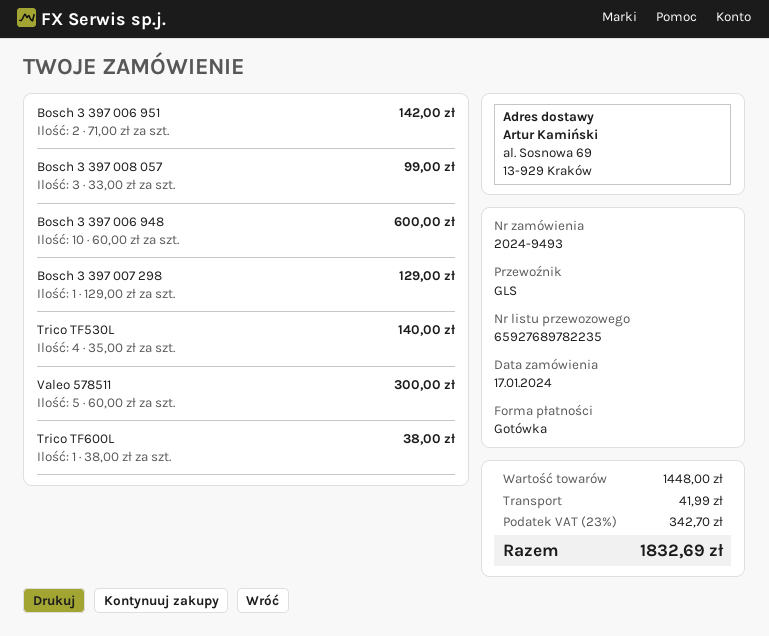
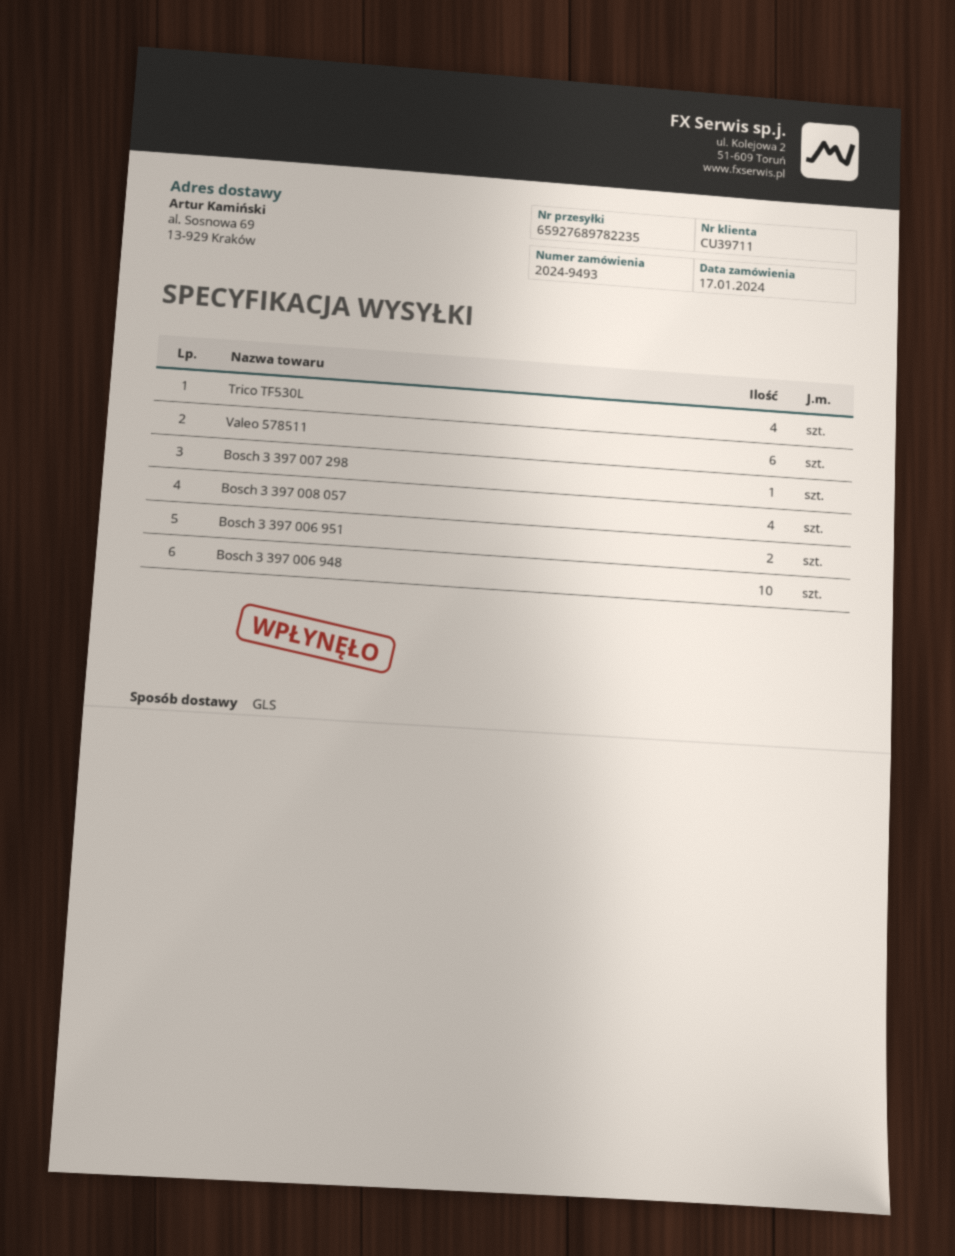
Bosch 3 397 008 057: 3 -> 4
Valeo 578511: 5 -> 6
Trico TF600L: 1 -> none

